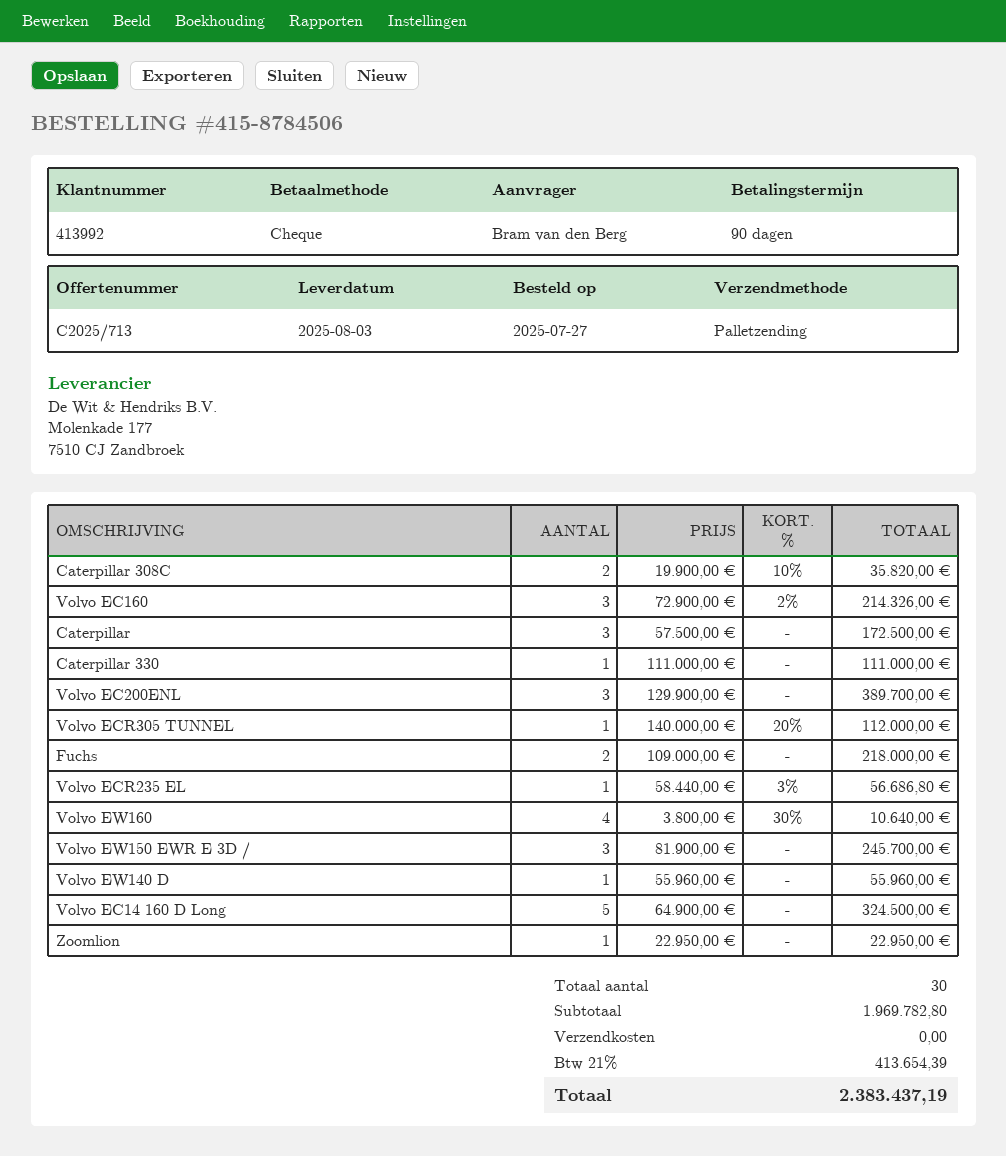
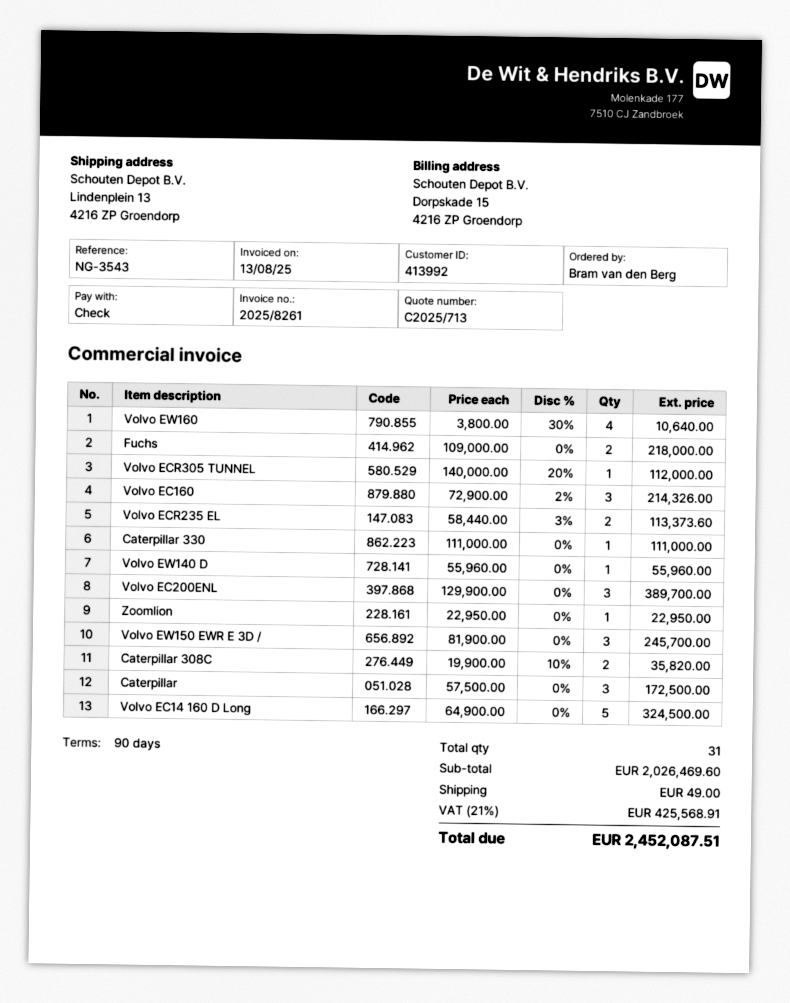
Volvo ECR235 EL: 1 x 58440.00 - 3% = 56686.80 -> 2 x 58440.00 - 3% = 113373.60
total quantity: 30 -> 31
subtotal: 1969782.80 -> 2026469.60
shipping: 0.00 -> 49.00
tax: 21% = 413654.39 -> 21% = 425568.91
total: 2383437.19 -> 2452087.51

